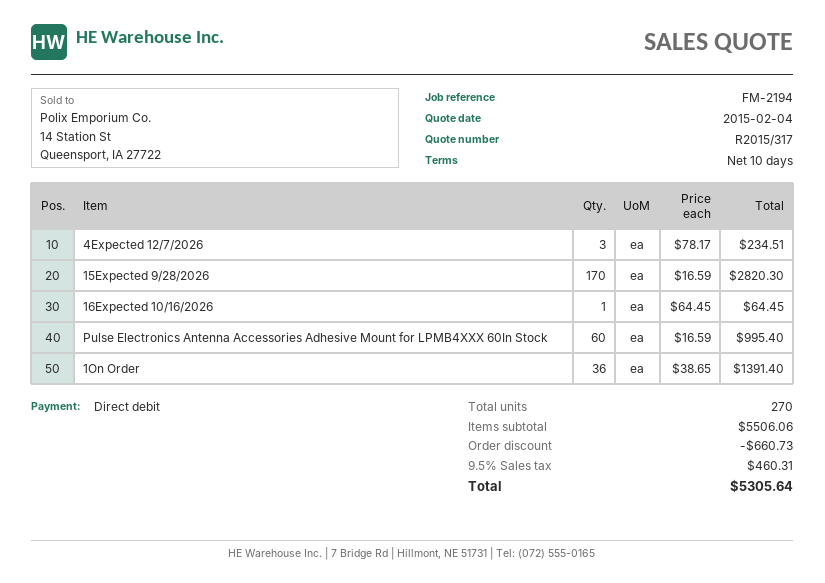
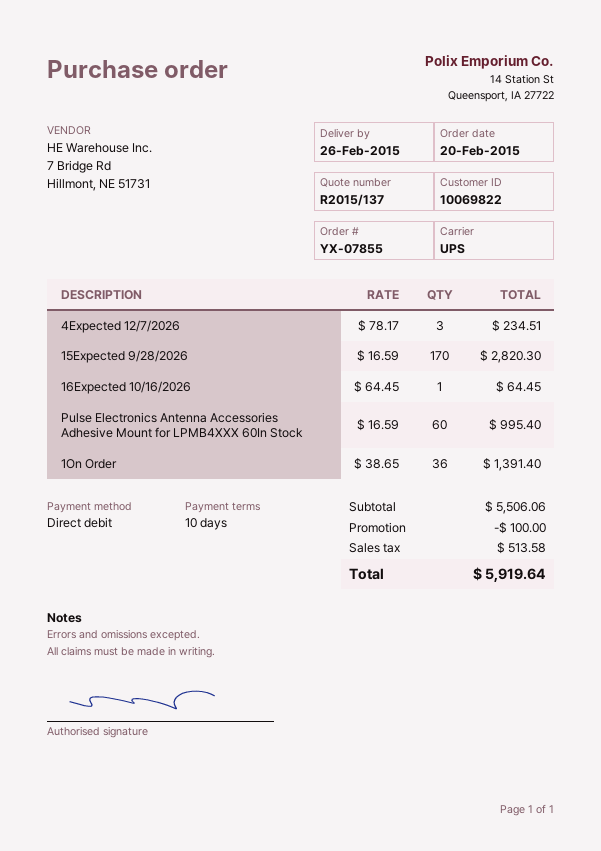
quote number: R2015/317 -> R2015/137
discount: 660.73 -> 100.00
tax: 460.31 -> 513.58
total: 5305.64 -> 5919.64

